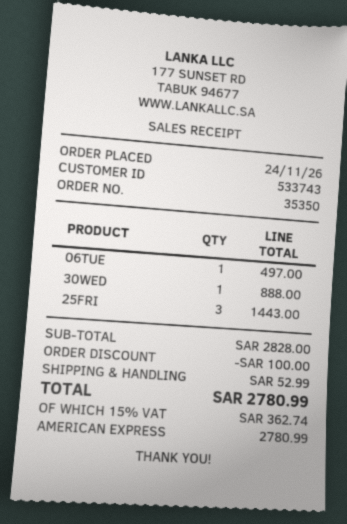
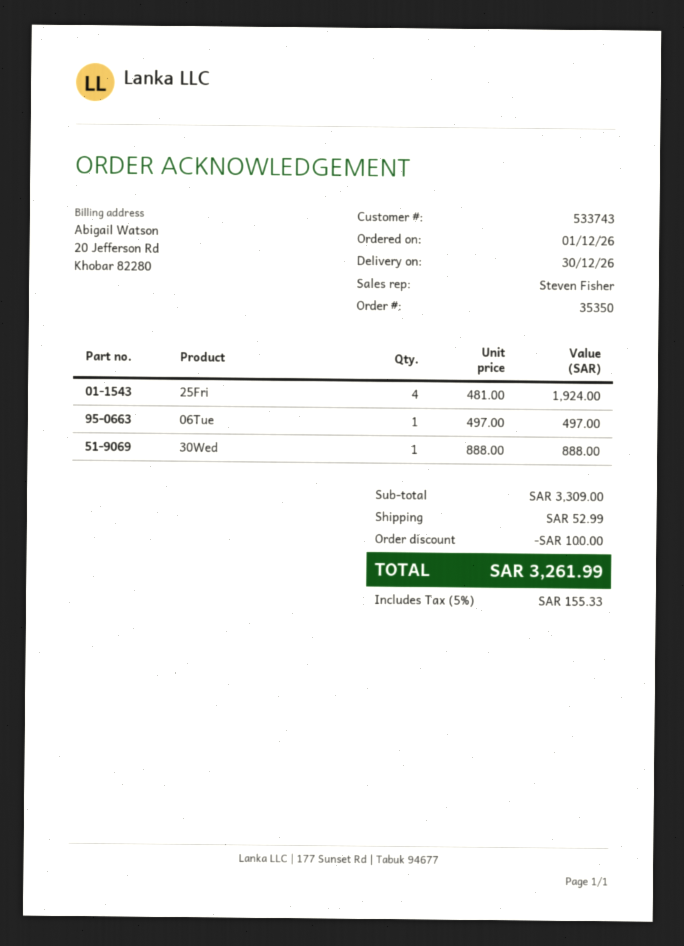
order date: 2026-11-24 -> 2026-12-01
25FRI: 3 for 1443.00 -> 4 for 1924.00
subtotal: 2828.00 -> 3309.00
tax: 15% = 362.74 -> 5% = 155.33
total: 2780.99 -> 3261.99

